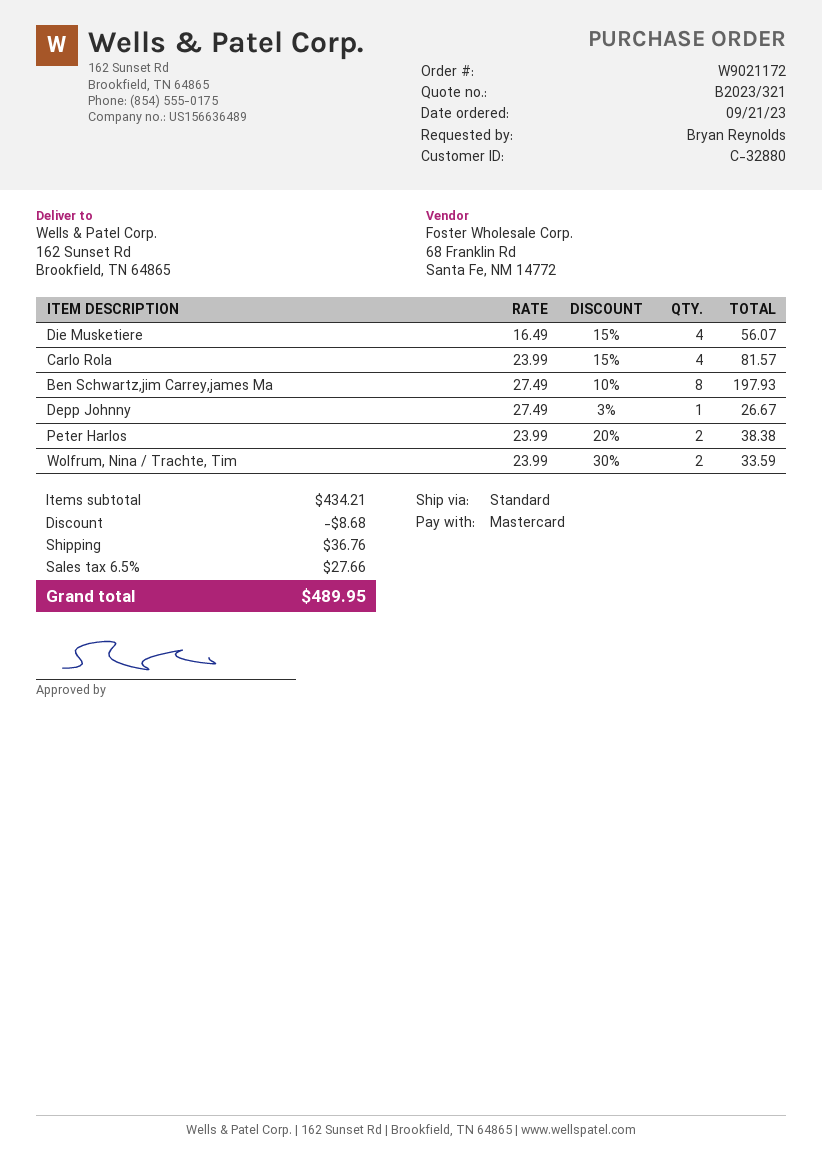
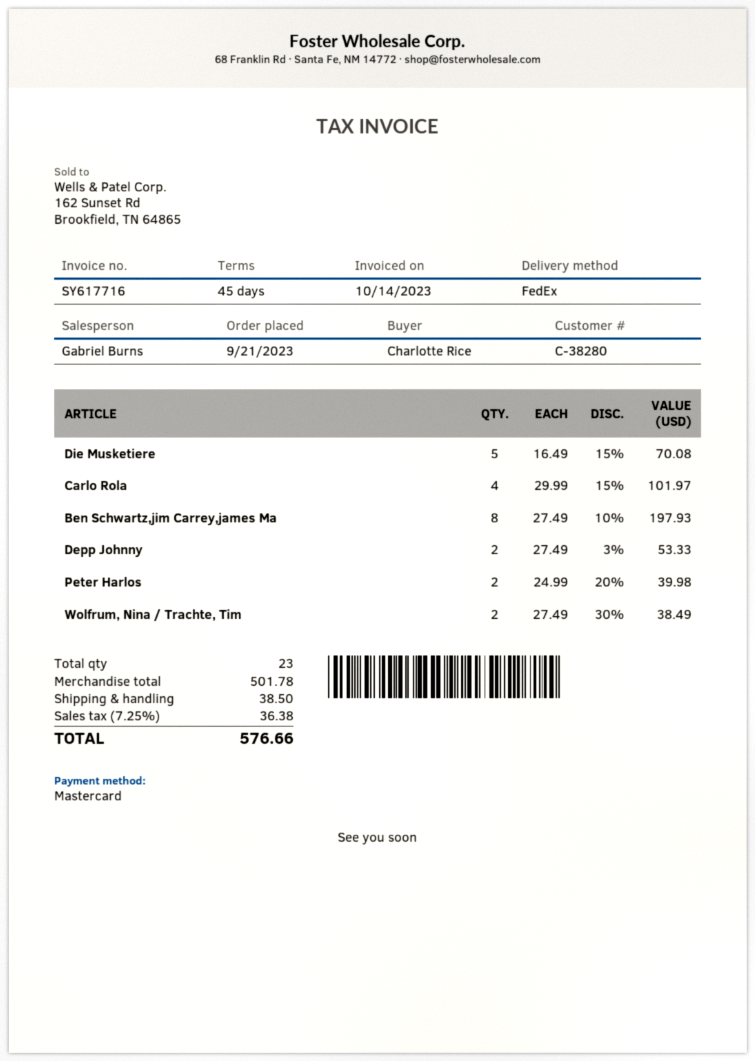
customer number: C-32880 -> C-38280
ordered by: Bryan Reynolds -> Charlotte Rice
shipping method: standard -> FedEx
Die Musketiere: 4 x 16.49 - 15% = 56.07 -> 5 x 16.49 - 15% = 70.08
Carlo Rola: 4 x 23.99 - 15% = 81.57 -> 4 x 29.99 - 15% = 101.97
Depp Johnny: 1 x 27.49 - 3% = 26.67 -> 2 x 27.49 - 3% = 53.33
Peter Harlos: 2 x 23.99 - 20% = 38.38 -> 2 x 24.99 - 20% = 39.98
Wolfrum, Nina / Trachte, Tim: 2 x 23.99 - 30% = 33.59 -> 2 x 27.49 - 30% = 38.49
subtotal: 434.21 -> 501.78
discount: 8.68 -> none
shipping: 36.76 -> 38.50
tax: 6.5% = 27.66 -> 7.25% = 36.38
total: 489.95 -> 576.66

